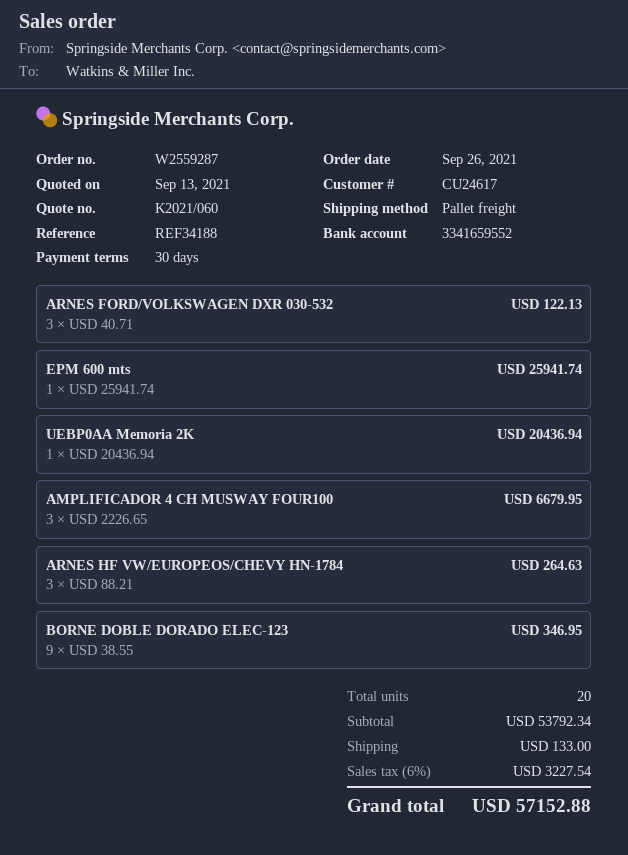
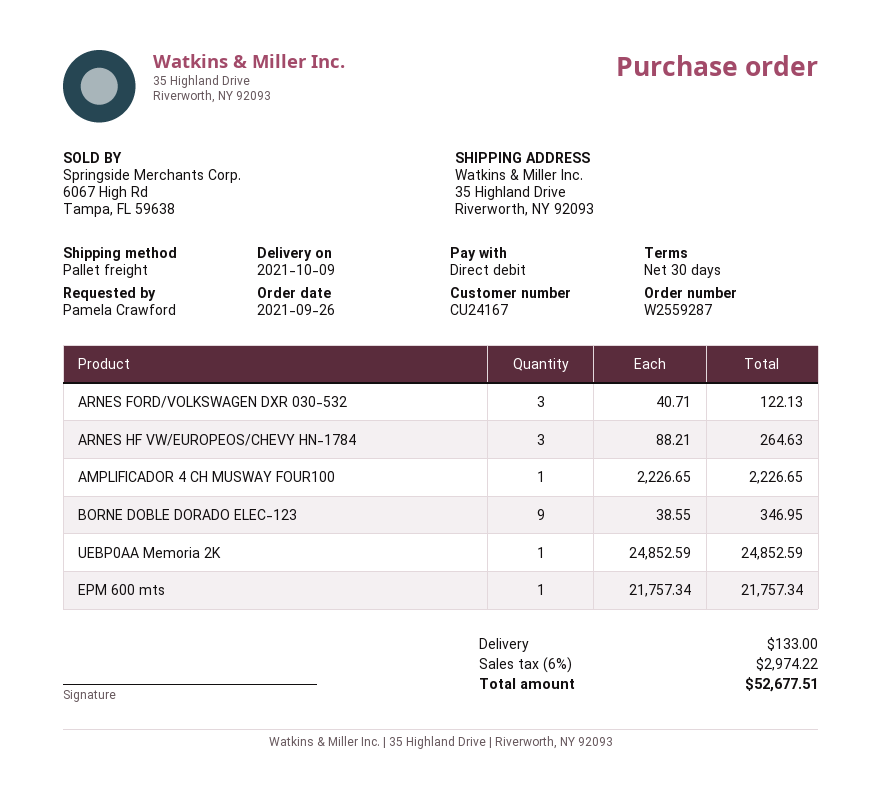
customer number: CU24617 -> CU24167
EPM 600 mts: 1 x 25941.74 = 25941.74 -> 1 x 21757.34 = 21757.34
UEBP0AA Memoria 2K: 1 x 20436.94 = 20436.94 -> 1 x 24852.59 = 24852.59
AMPLIFICADOR 4 CH MUSWAY FOUR100: 3 x 2226.65 = 6679.95 -> 1 x 2226.65 = 2226.65
tax: 6% = 3227.54 -> 6% = 2974.22
total: 57152.88 -> 52677.51

